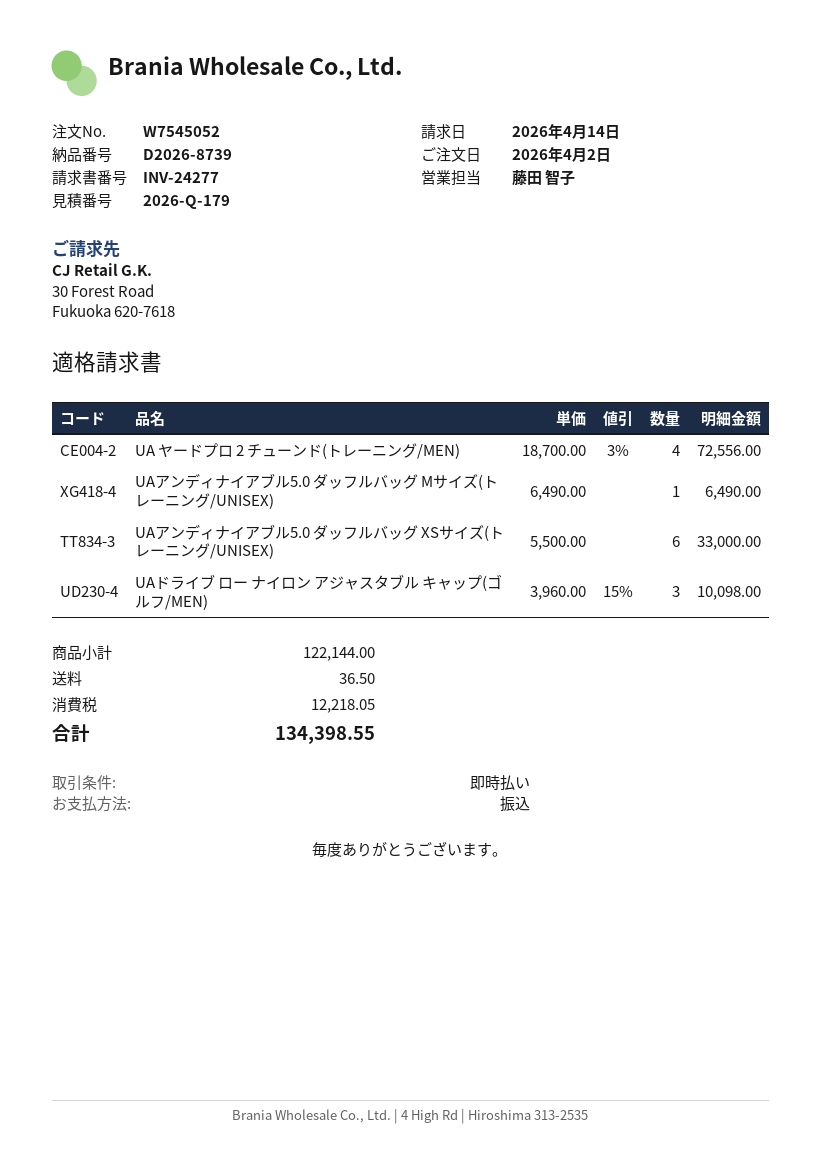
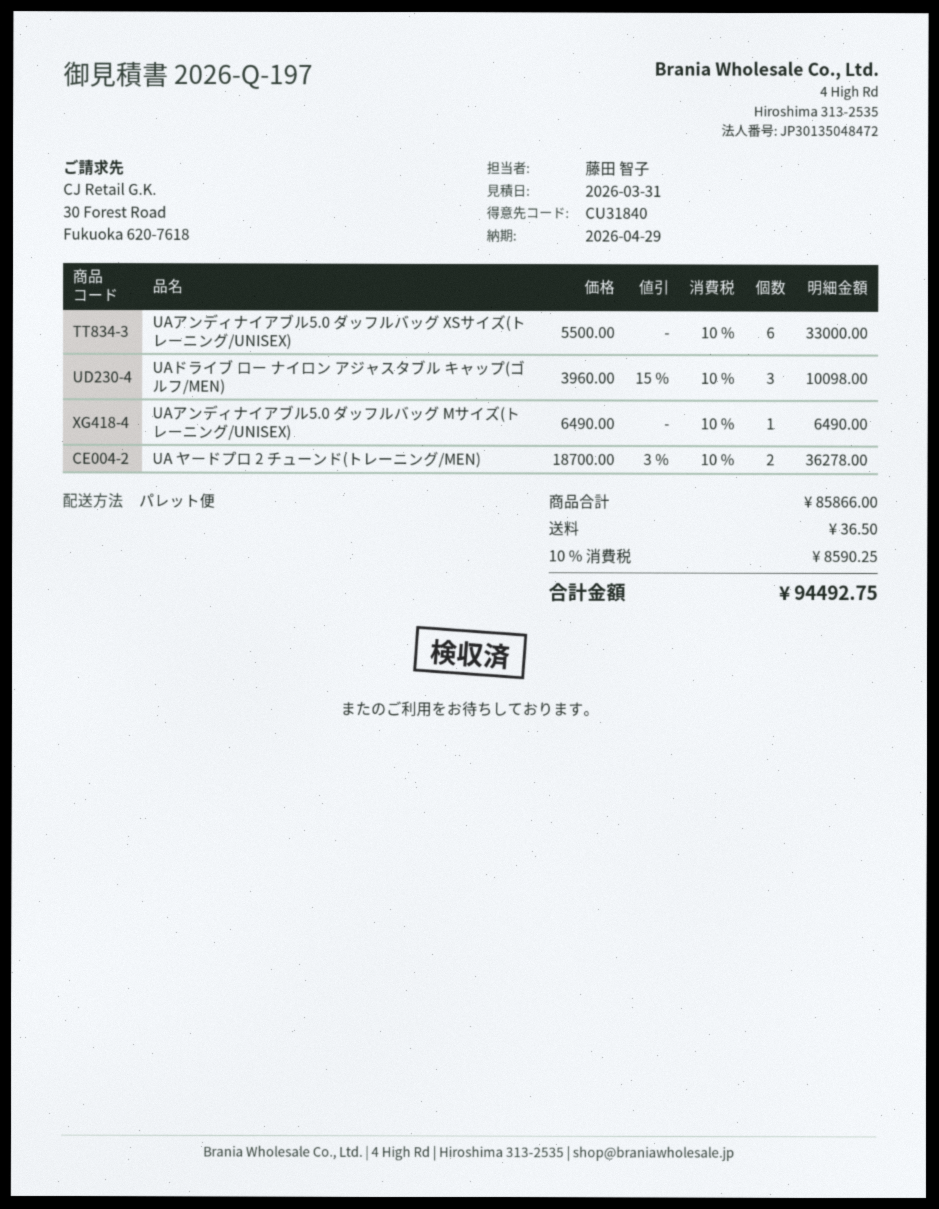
quote number: 2026-Q-179 -> 2026-Q-197
UA ヤードプロ 2 チューンド(トレーニング/MEN): 4 x 18700.00 - 3% = 72556.00 -> 2 x 18700.00 - 3% = 36278.00
subtotal: 122144.00 -> 85866.00
tax: 12218.05 -> 8590.25
total: 134398.55 -> 94492.75

